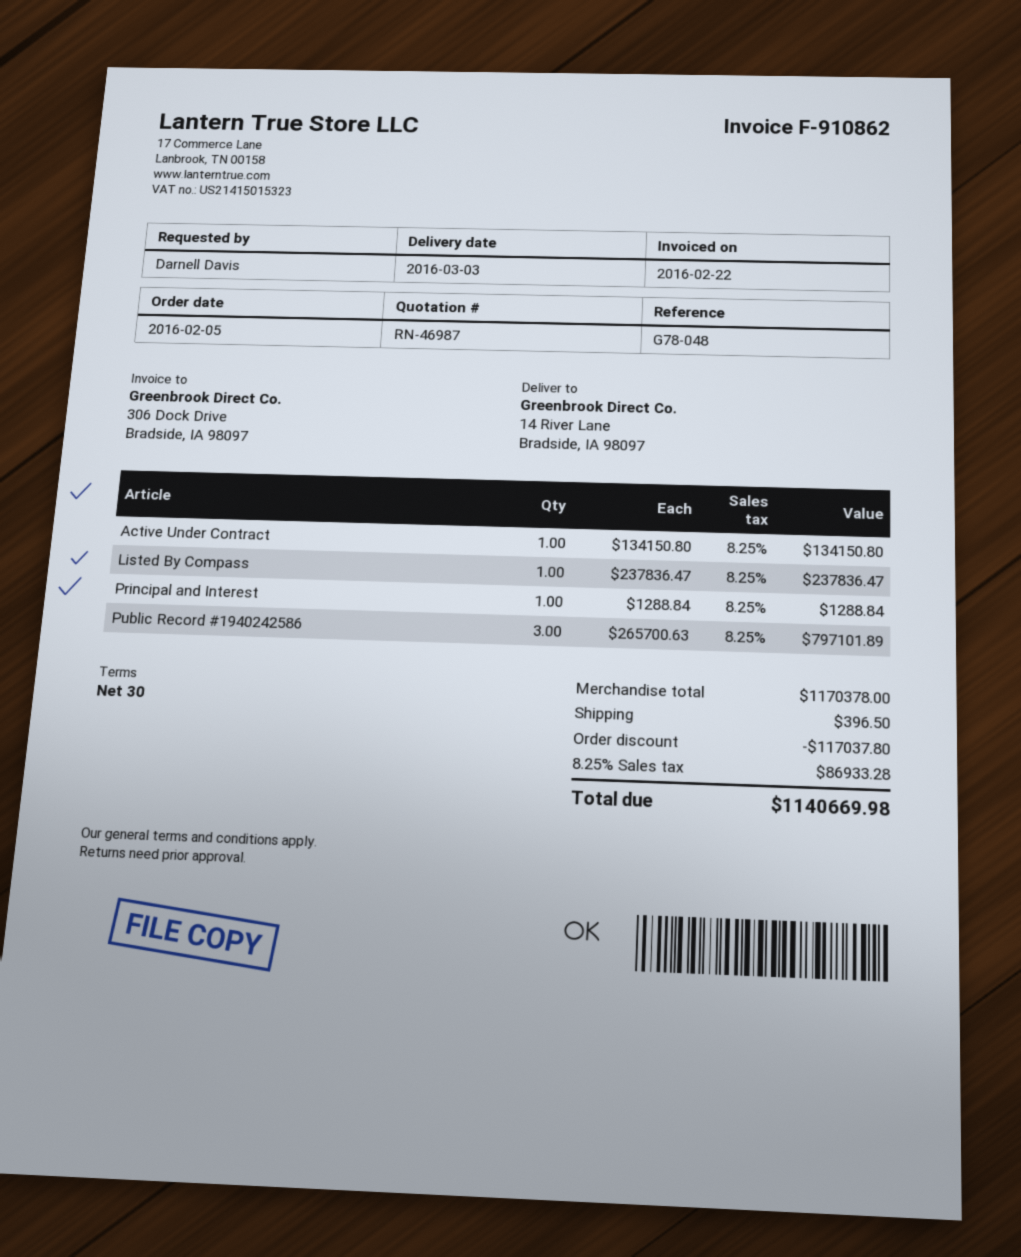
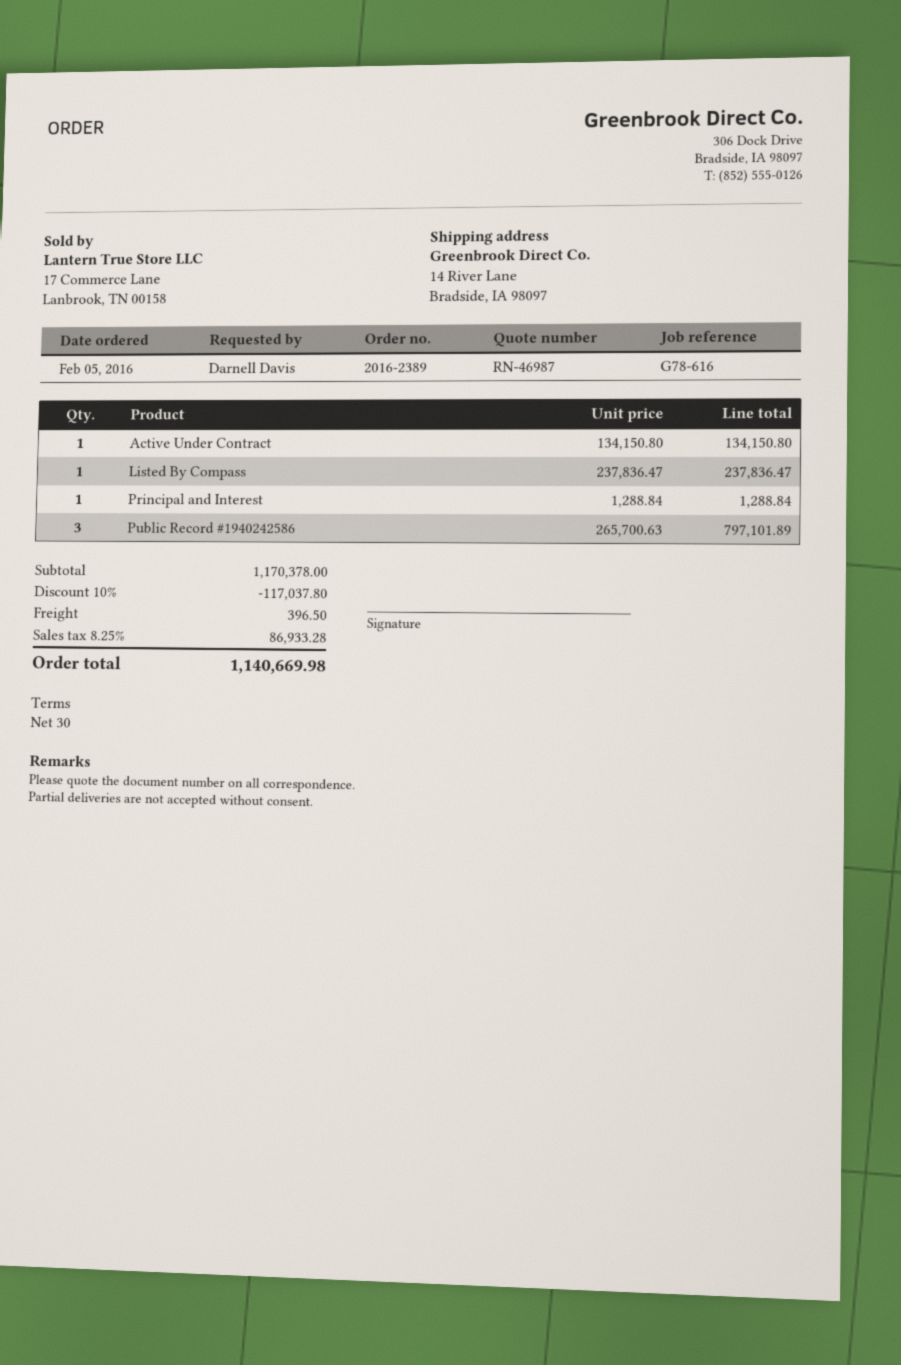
reference: G78-048 -> G78-616

